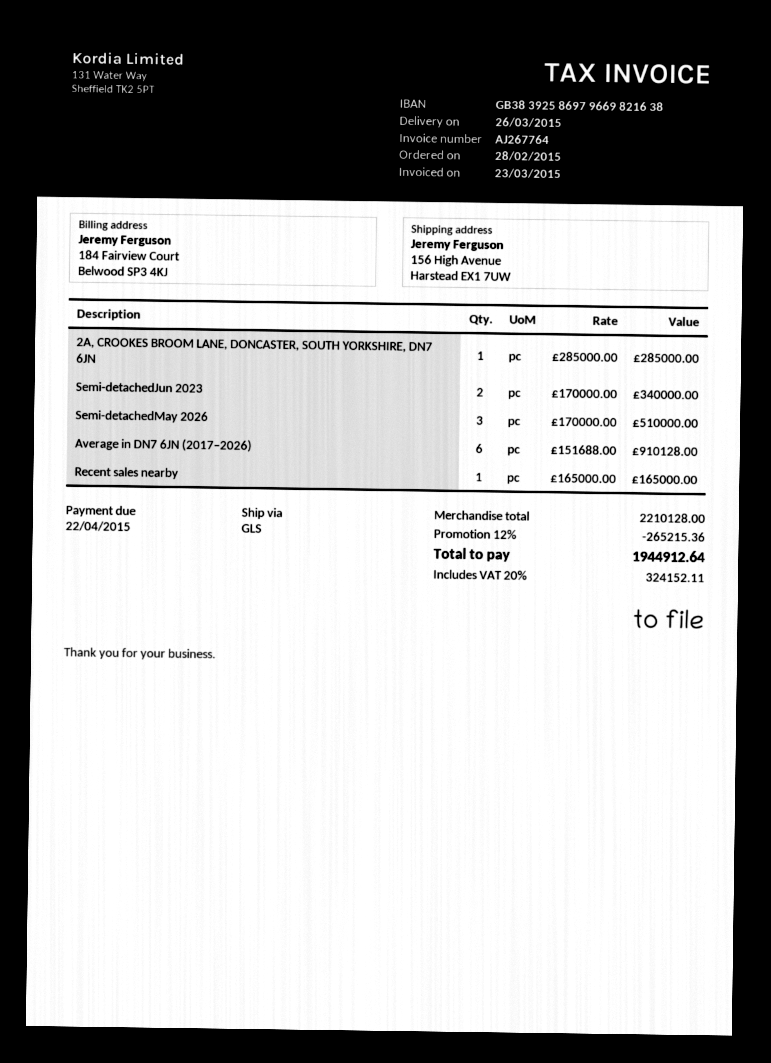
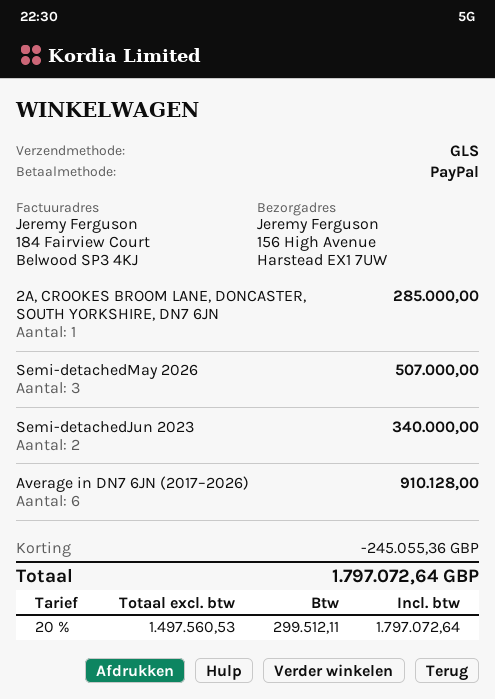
Semi-detachedMay 2026: 3 for 510000.00 -> 3 for 507000.00
Recent sales nearby: 1 for 165000.00 -> none
discount: 265215.36 -> 245055.36
tax: 20% = 324152.11 -> 20% = 299512.11
total: 1944912.64 -> 1797072.64

